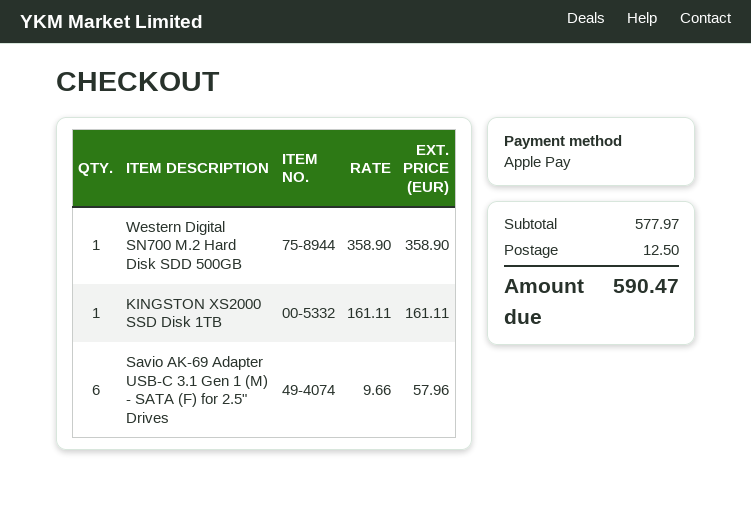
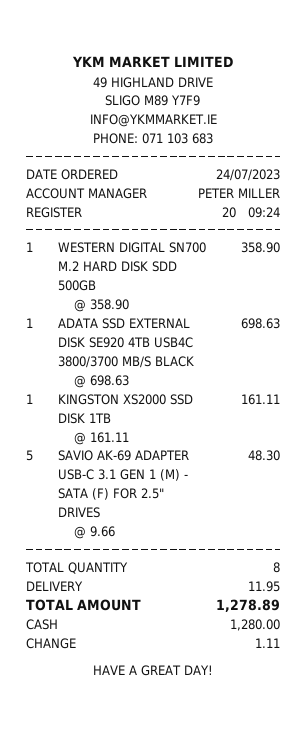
payment method: Apple Pay -> cash
Savio AK-69 Adapter USB-C 3.1 Gen 1 (M) - SATA (F) for 2.5" Drives: 6 x 9.66 = 57.96 -> 5 x 9.66 = 48.30
ADATA SSD EXTERNAL DISK SE920 4TB USB4C 3800/3700 MB/S BLACK: none -> 1 x 698.63 = 698.63
shipping: 12.50 -> 11.95
total: 590.47 -> 1278.89

